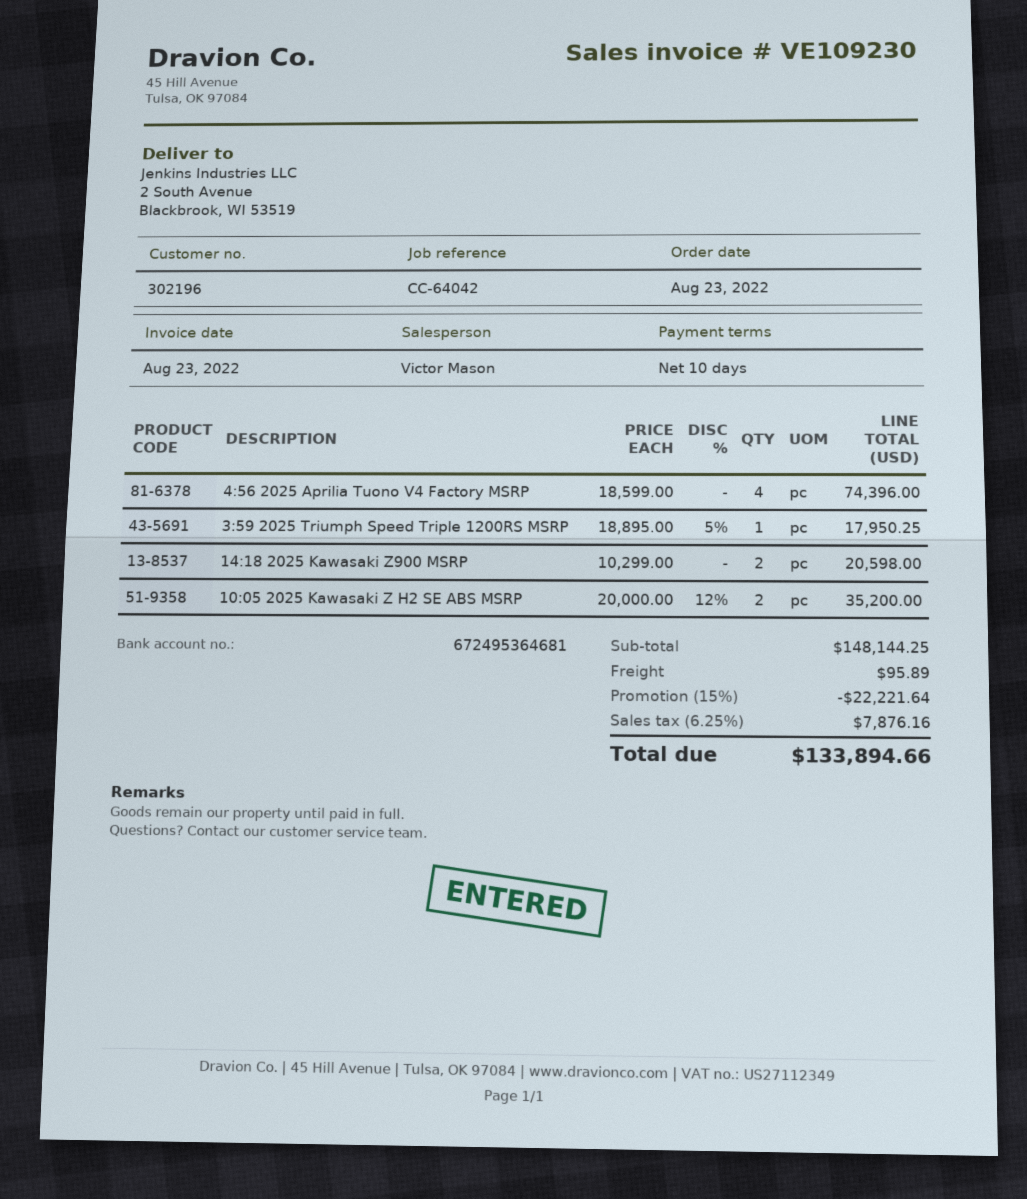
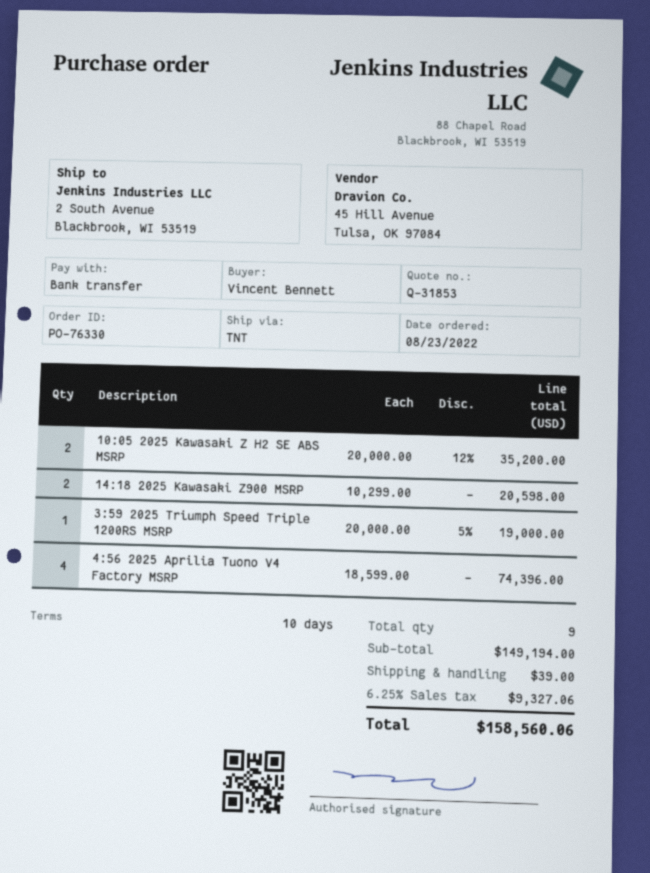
3:59 2025 Triumph Speed Triple 1200RS MSRP: 1 x 18895.00 - 5% = 17950.25 -> 1 x 20000.00 - 5% = 19000.00
subtotal: 148144.25 -> 149194.00
discount: 15% = 22221.64 -> none
shipping: 95.89 -> 39.00
tax: 6.25% = 7876.16 -> 6.25% = 9327.06
total: 133894.66 -> 158560.06

